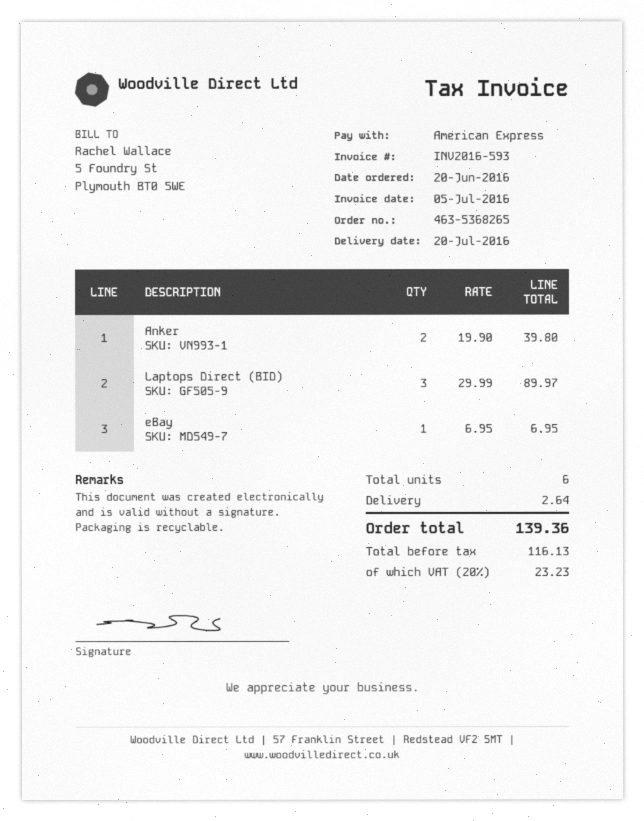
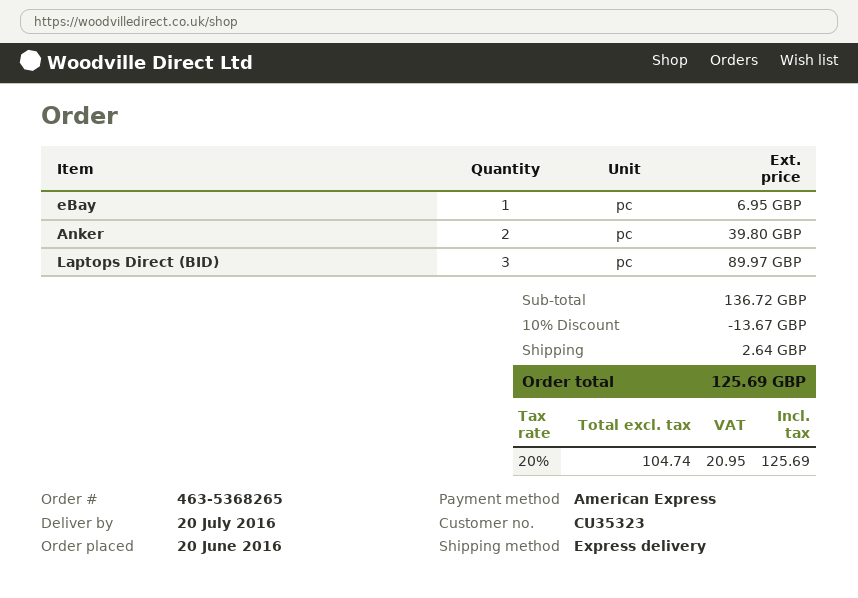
discount: none -> 10% = 13.67
net: 116.13 -> 104.74
tax: 20% = 23.23 -> 20% = 20.95
total: 139.36 -> 125.69

